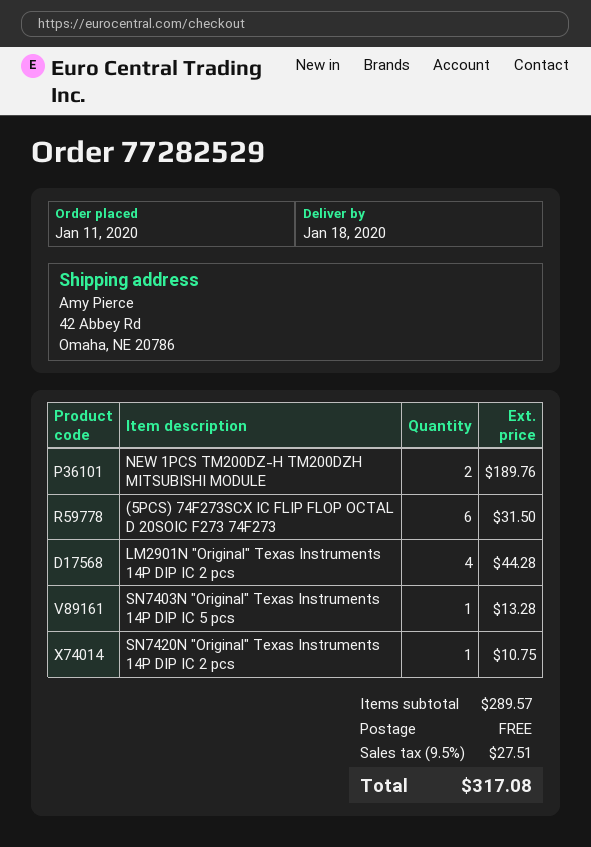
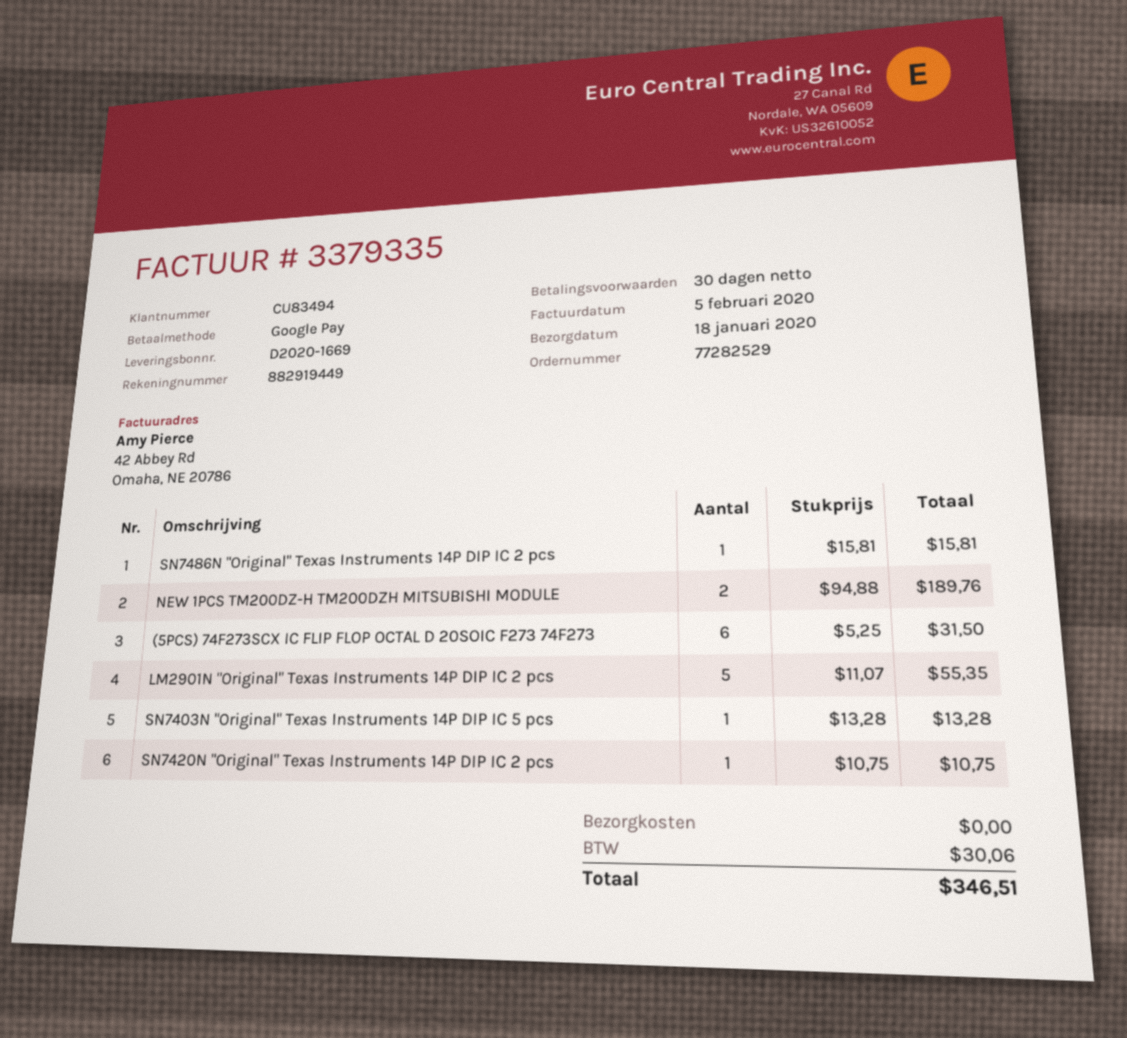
LM2901N "Original" Texas Instruments 14P DIP IC 2 pcs: 4 for 44.28 -> 5 for 55.35
SN7486N "Original" Texas Instruments 14P DIP IC 2 pcs: none -> 1 for 15.81
tax: 27.51 -> 30.06
total: 317.08 -> 346.51

